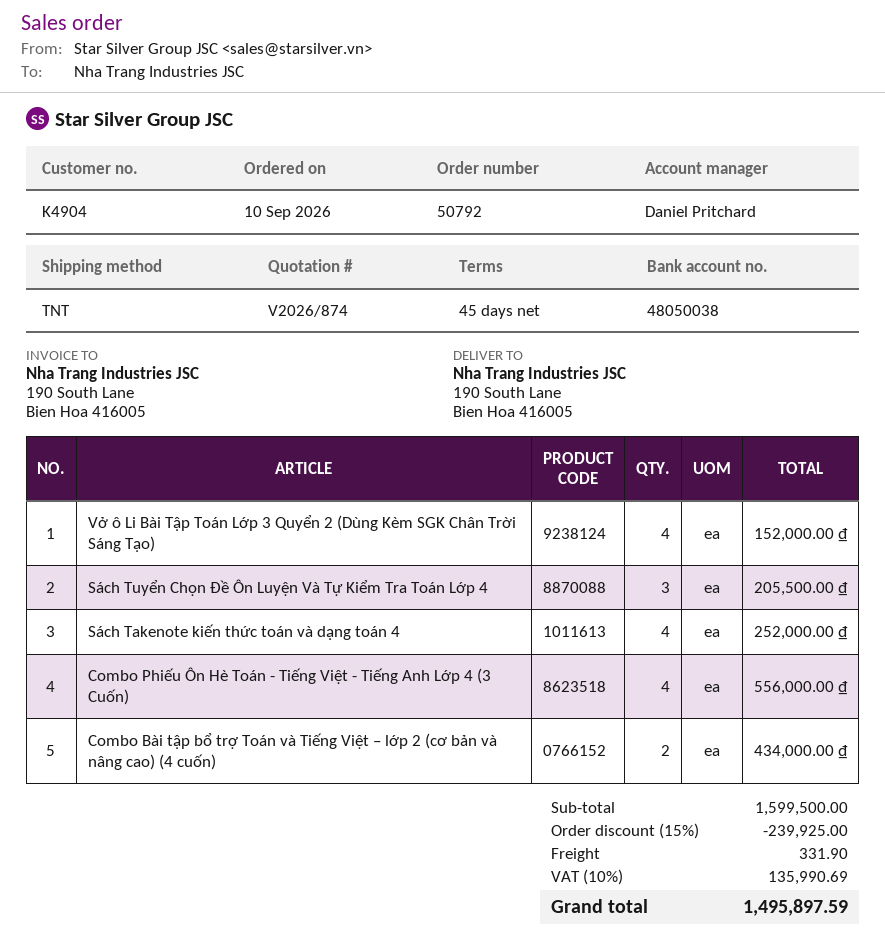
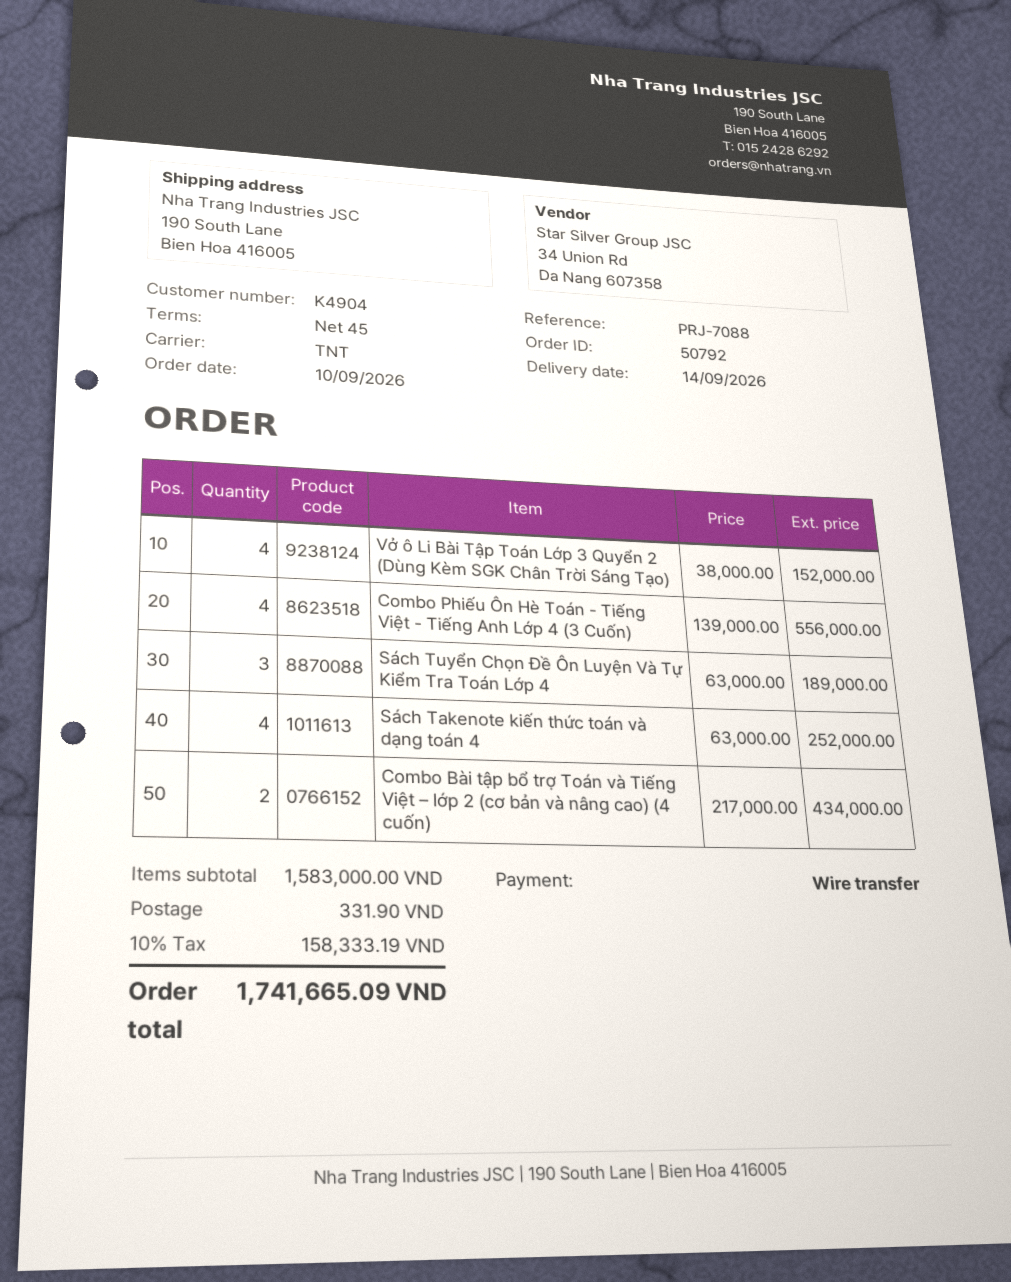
Sách Tuyển Chọn Đề Ôn Luyện Và Tự Kiểm Tra Toán Lớp 4: 3 for 205500.00 -> 3 for 189000.00
subtotal: 1599500.00 -> 1583000.00
discount: 15% = 239925.00 -> none
tax: 10% = 135990.69 -> 10% = 158333.19
total: 1495897.59 -> 1741665.09

